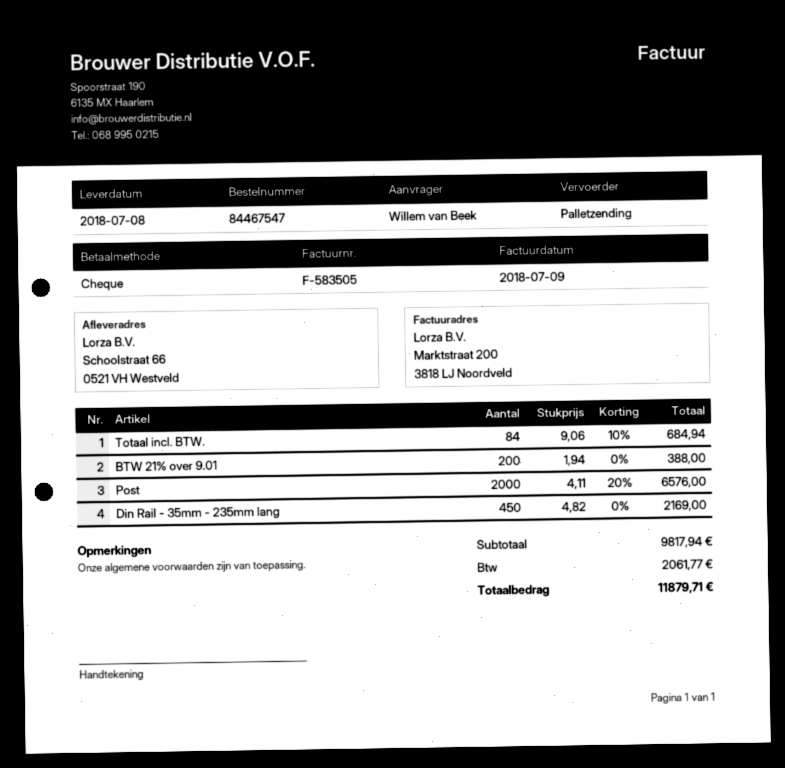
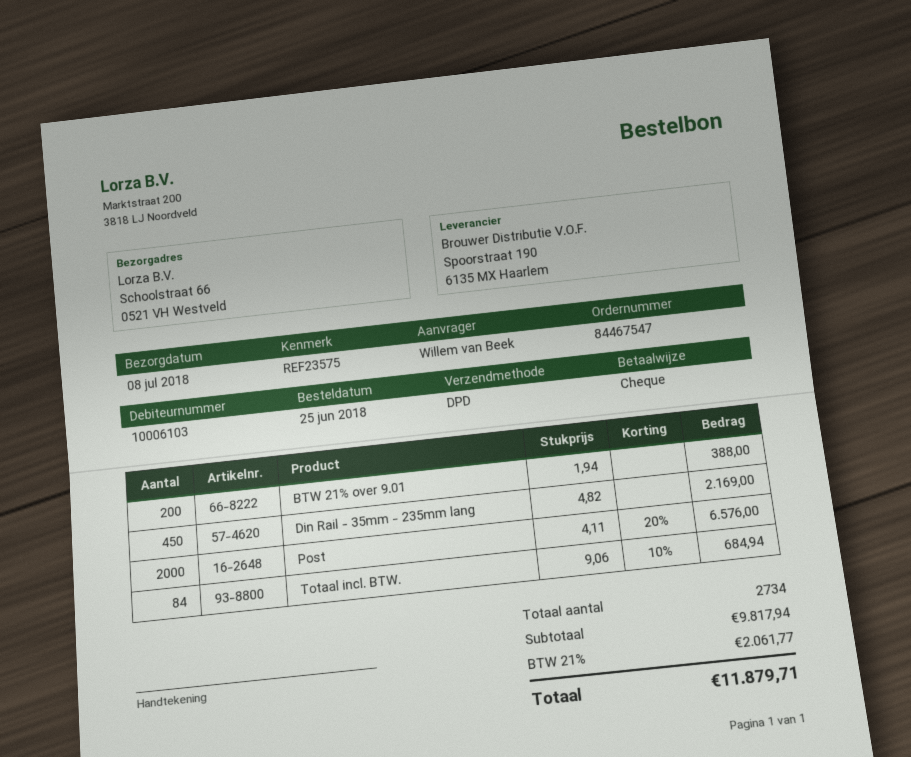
shipping method: pallet freight -> DPD

